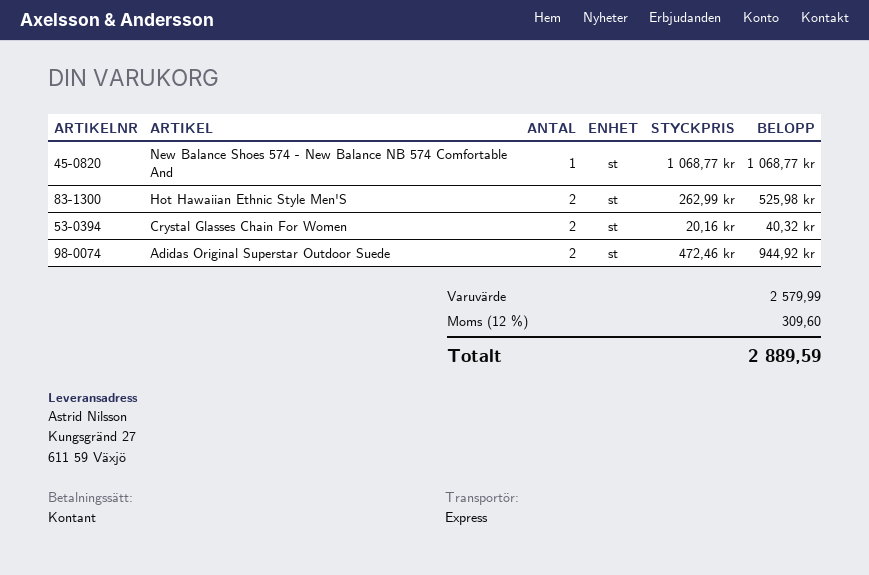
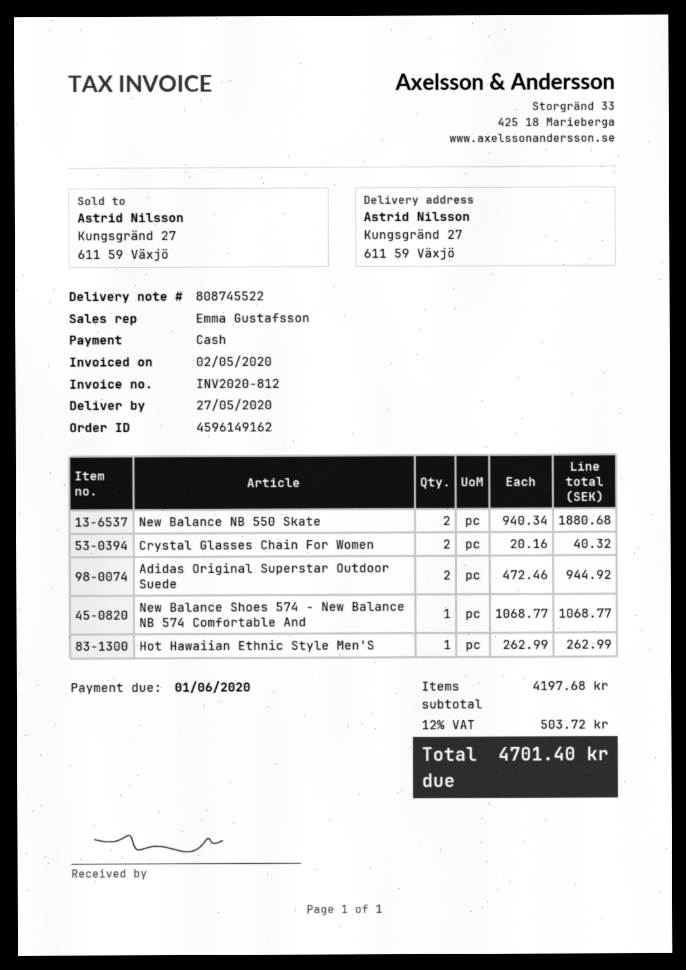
Hot Hawaiian Ethnic Style Men'S: 2 x 262.99 = 525.98 -> 1 x 262.99 = 262.99
New Balance NB 550 Skate: none -> 2 x 940.34 = 1880.68
subtotal: 2579.99 -> 4197.68
tax: 12% = 309.60 -> 12% = 503.72
total: 2889.59 -> 4701.40

